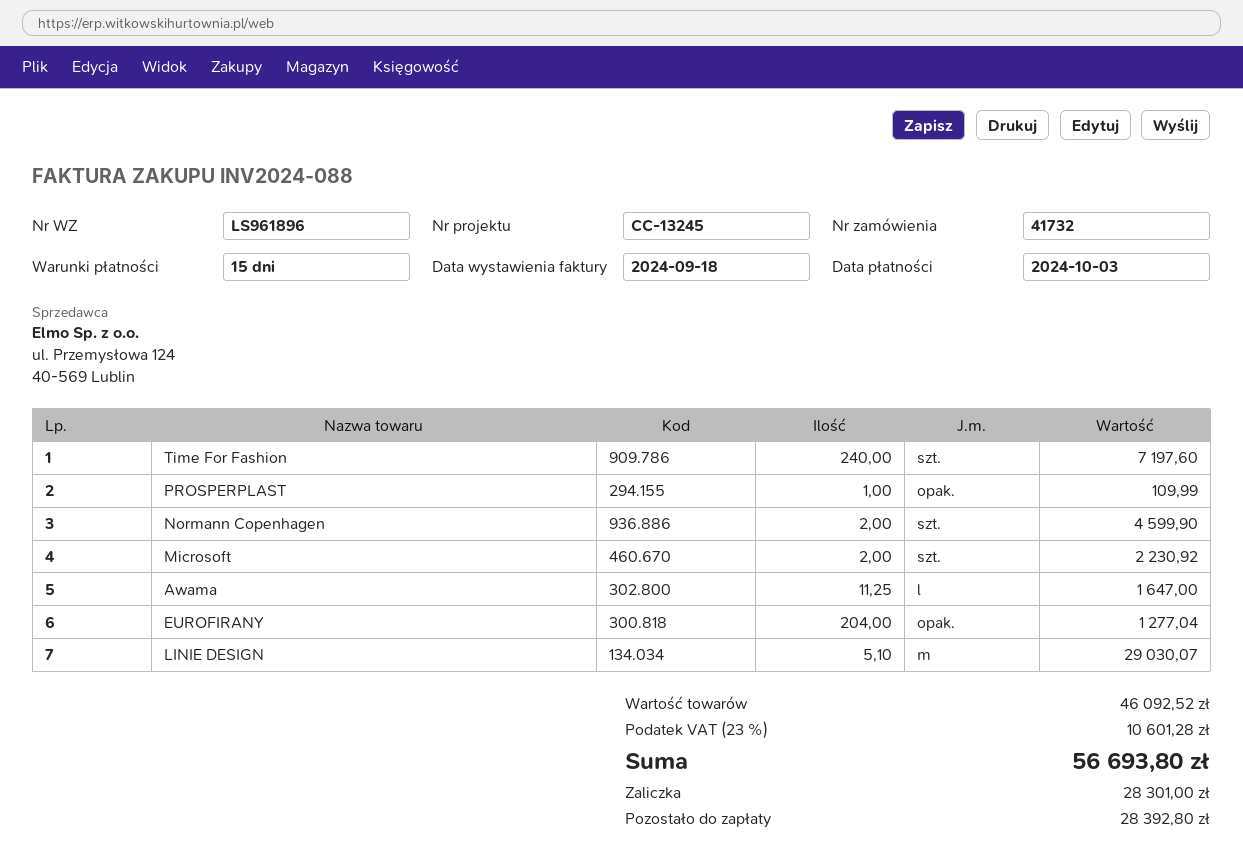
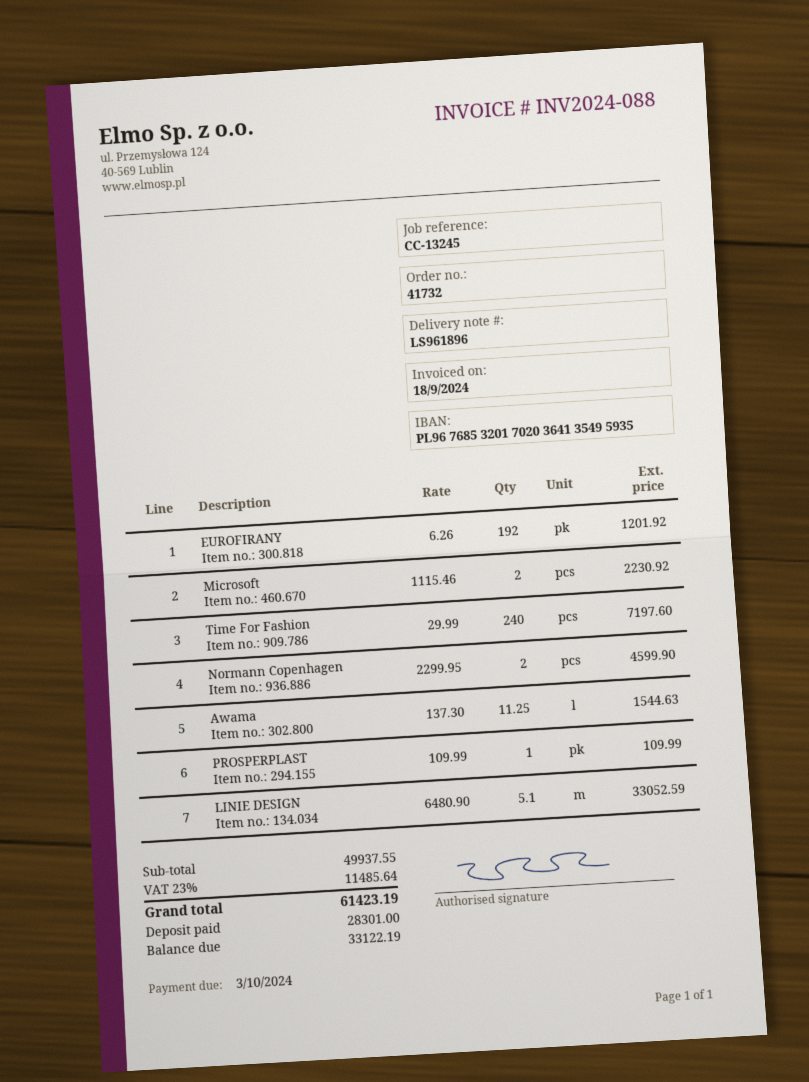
Awama: 11.25 for 1647.00 -> 11.25 for 1544.63
EUROFIRANY: 204 for 1277.04 -> 192 for 1201.92
LINIE DESIGN: 5.1 for 29030.07 -> 5.1 for 33052.59
subtotal: 46092.52 -> 49937.55
tax: 23% = 10601.28 -> 23% = 11485.64
total: 56693.80 -> 61423.19
balance: 28392.80 -> 33122.19

